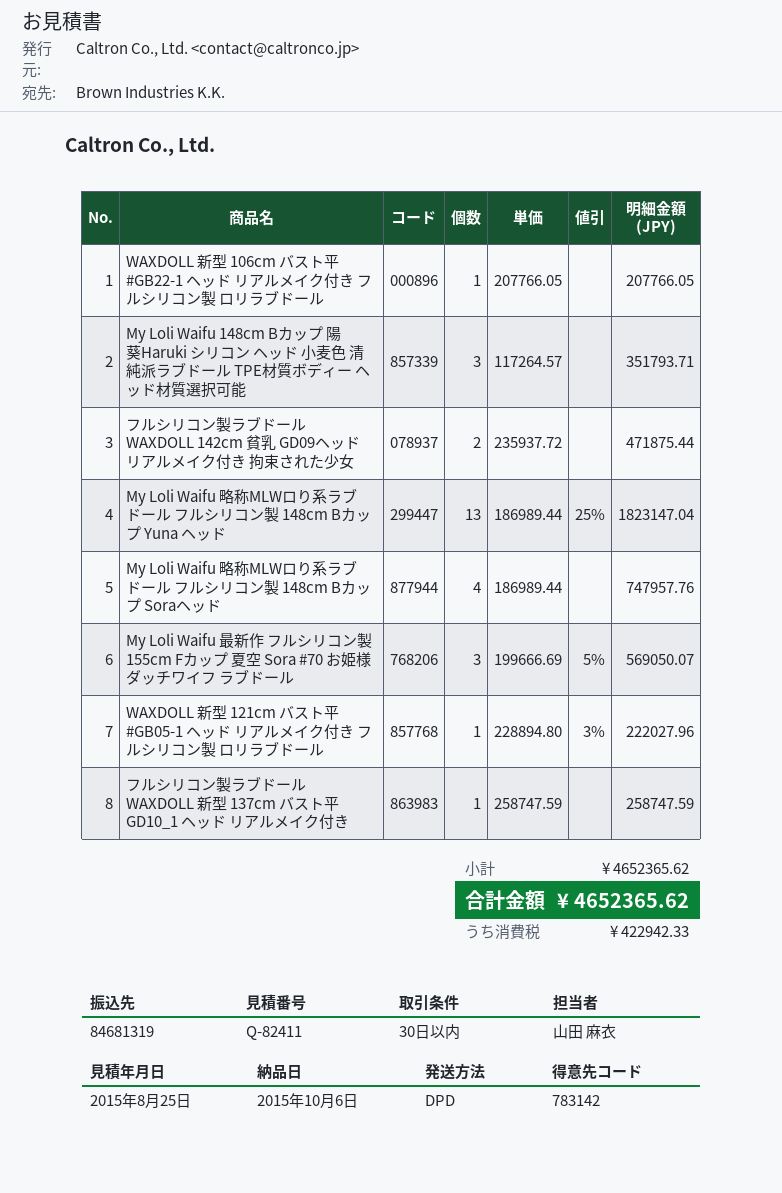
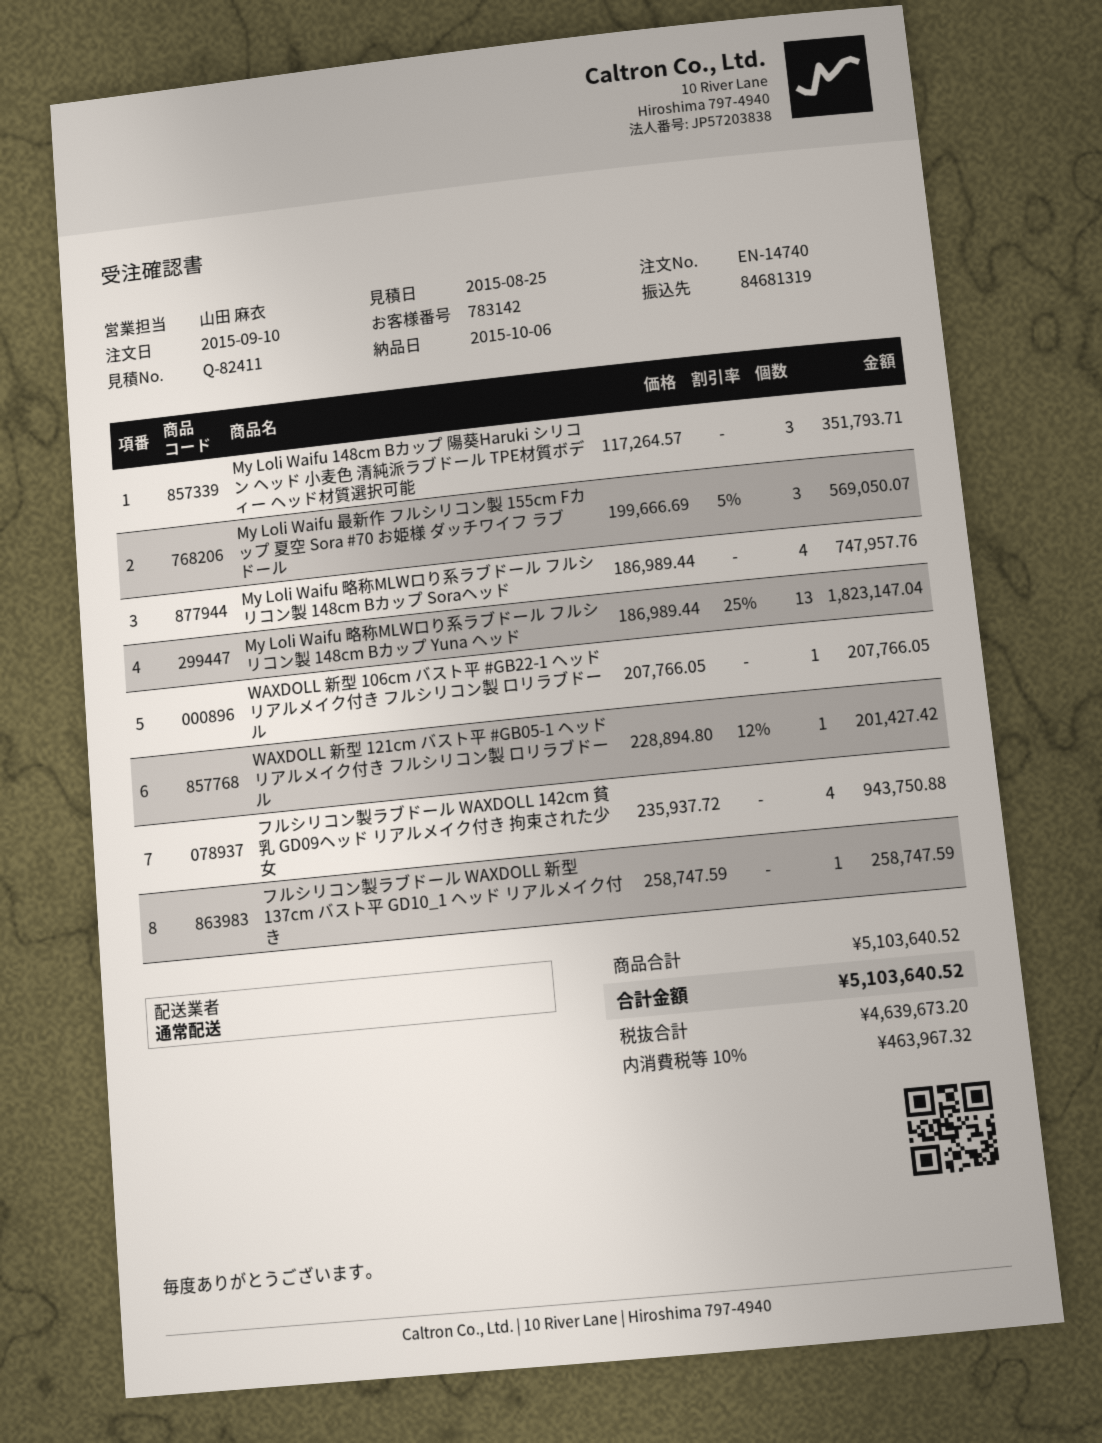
shipping method: DPD -> standard
フルシリコン製ラブドール WAXDOLL 142cm 貧乳 GD09ヘッド リアルメイク付き 拘束された少女: 2 x 235937.72 = 471875.44 -> 4 x 235937.72 = 943750.88
WAXDOLL 新型 121cm バスト平 #GB05-1 ヘッド リアルメイク付き フルシリコン製 ロリラブドール: 1 x 228894.80 - 3% = 222027.96 -> 1 x 228894.80 - 12% = 201427.42
subtotal: 4652365.62 -> 5103640.52
tax: 422942.33 -> 463967.32
total: 4652365.62 -> 5103640.52

